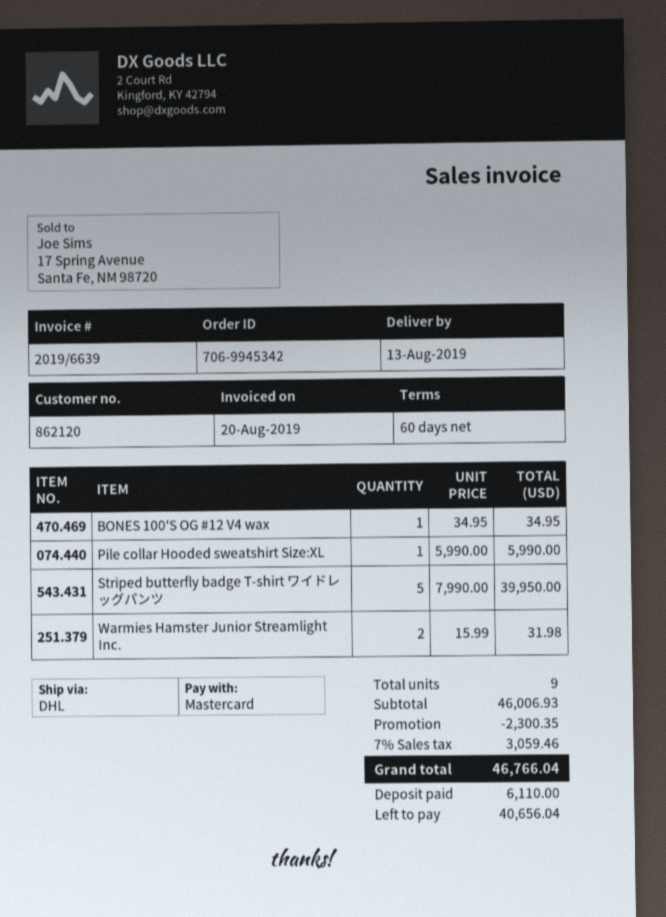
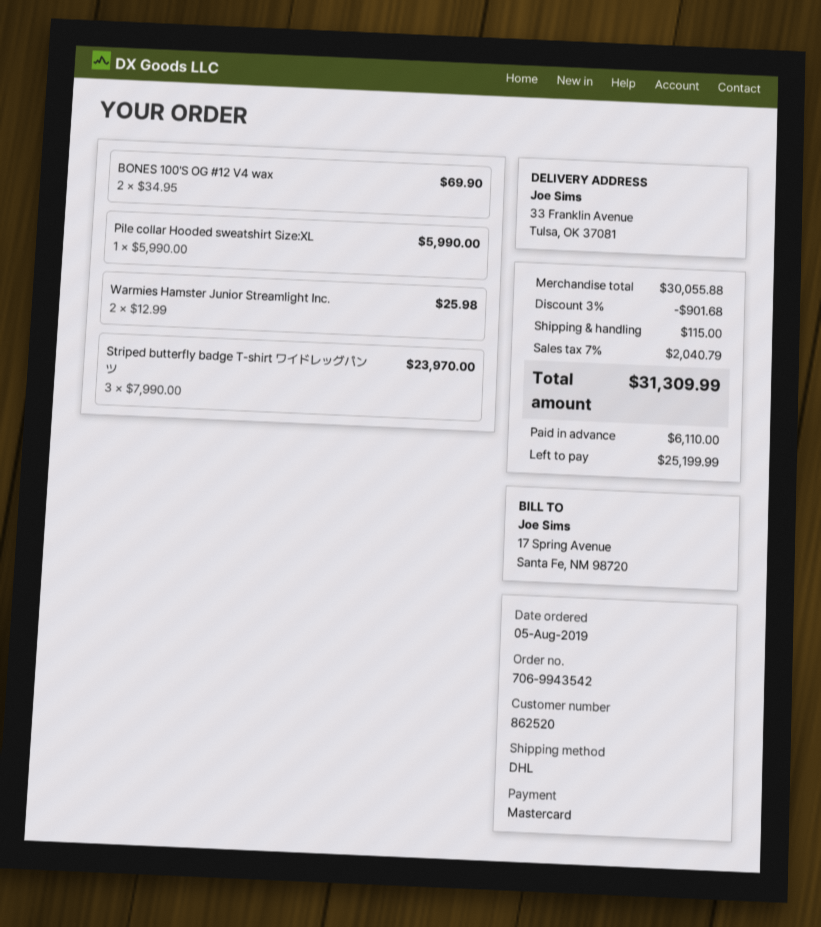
order number: 706-9945342 -> 706-9943542
customer number: 862120 -> 862520
BONES 100'S OG #12 V4 wax: 1 x 34.95 = 34.95 -> 2 x 34.95 = 69.90
Striped butterfly badge T-shirt ワイドレッグパンツ: 5 x 7990.00 = 39950.00 -> 3 x 7990.00 = 23970.00
Warmies Hamster Junior Streamlight Inc.: 2 x 15.99 = 31.98 -> 2 x 12.99 = 25.98
subtotal: 46006.93 -> 30055.88
discount: 2300.35 -> 901.68
shipping: none -> 115.00
tax: 7% = 3059.46 -> 7% = 2040.79
total: 46766.04 -> 31309.99
balance: 40656.04 -> 25199.99

